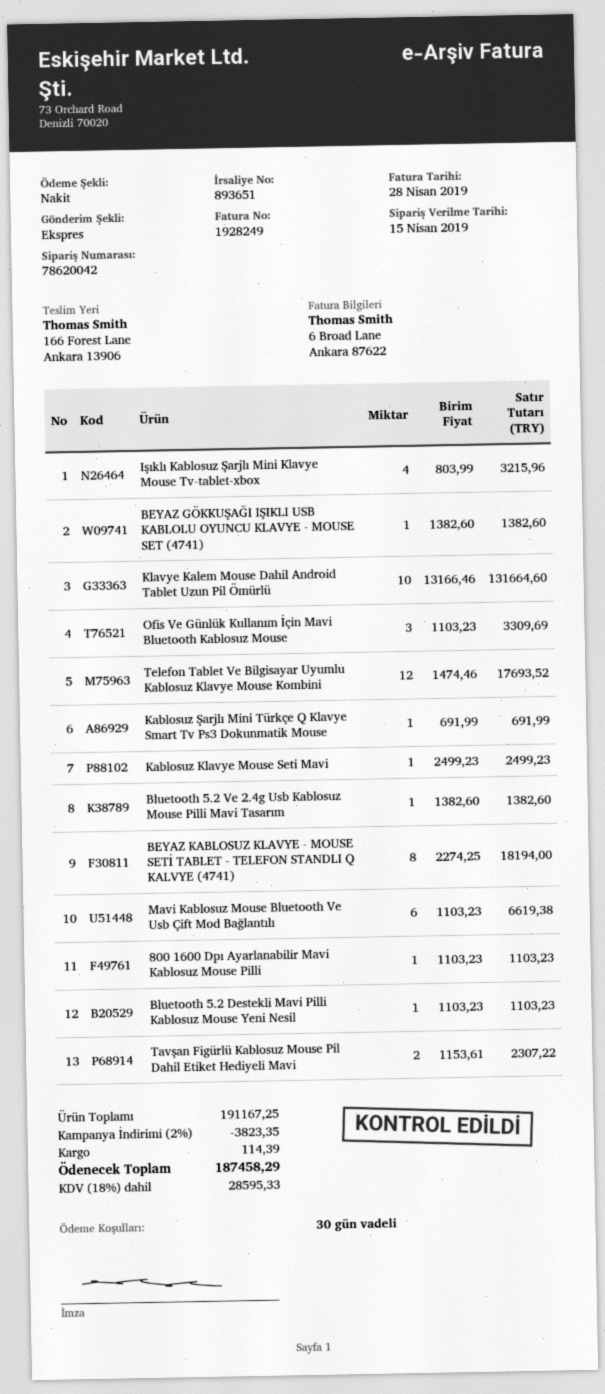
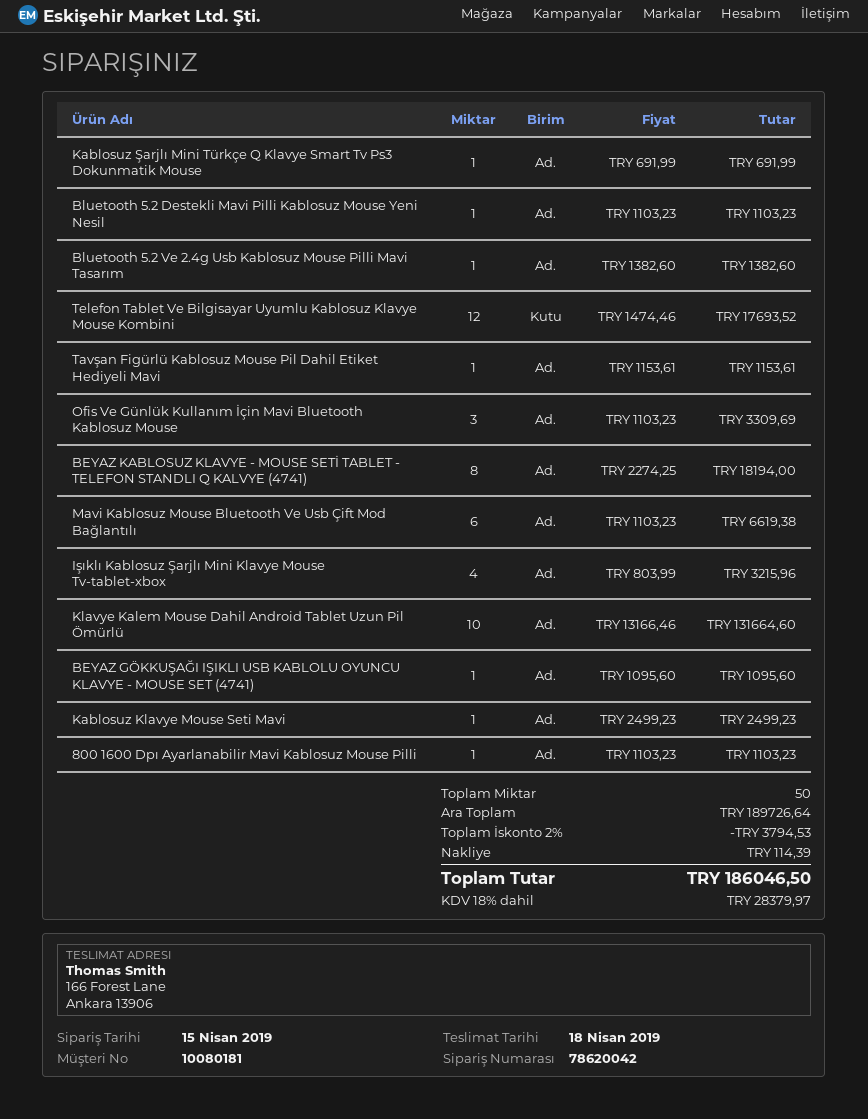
BEYAZ GÖKKUŞAĞI IŞIKLI USB KABLOLU OYUNCU KLAVYE - MOUSE SET (4741): 1 x 1382.60 = 1382.60 -> 1 x 1095.60 = 1095.60
Tavşan Figürlü Kablosuz Mouse Pil Dahil Etiket Hediyeli Mavi: 2 x 1153.61 = 2307.22 -> 1 x 1153.61 = 1153.61
subtotal: 191167.25 -> 189726.64
discount: 2% = 3823.35 -> 2% = 3794.53
tax: 18% = 28595.33 -> 18% = 28379.97
total: 187458.29 -> 186046.50

